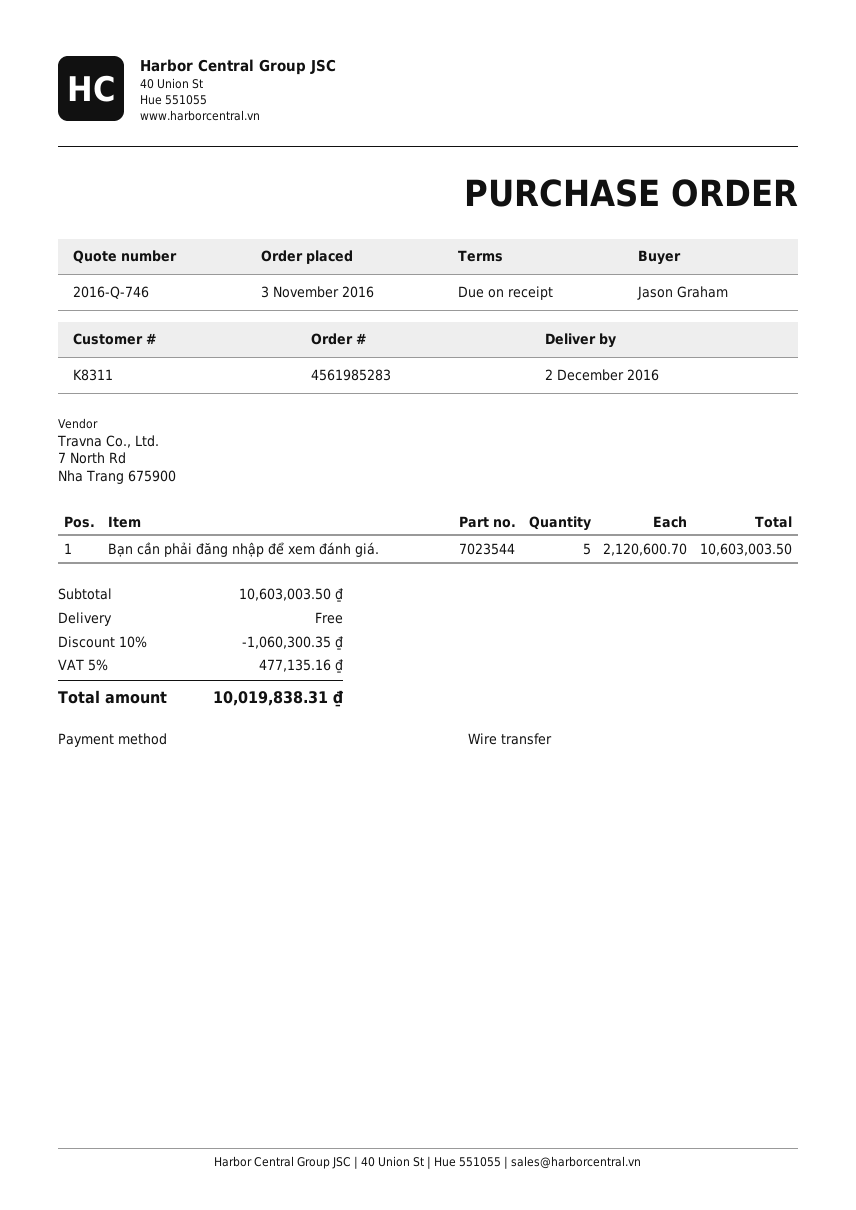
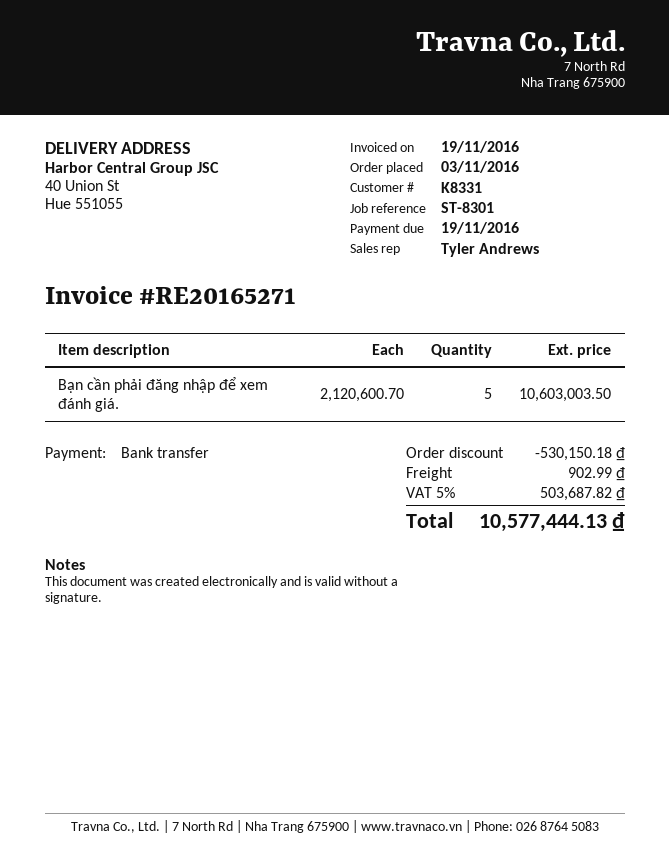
customer number: K8311 -> K8331
discount: 1060300.35 -> 530150.18
shipping: 0.00 -> 902.99
tax: 5% = 477135.16 -> 5% = 503687.82
total: 10019838.31 -> 10577444.13

